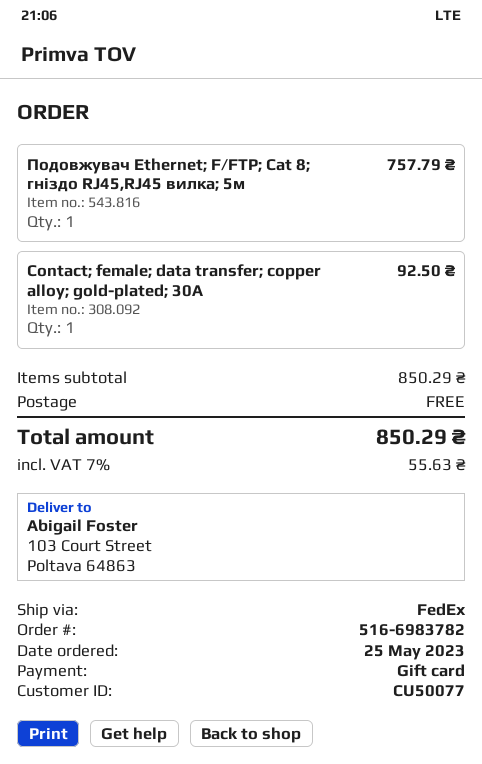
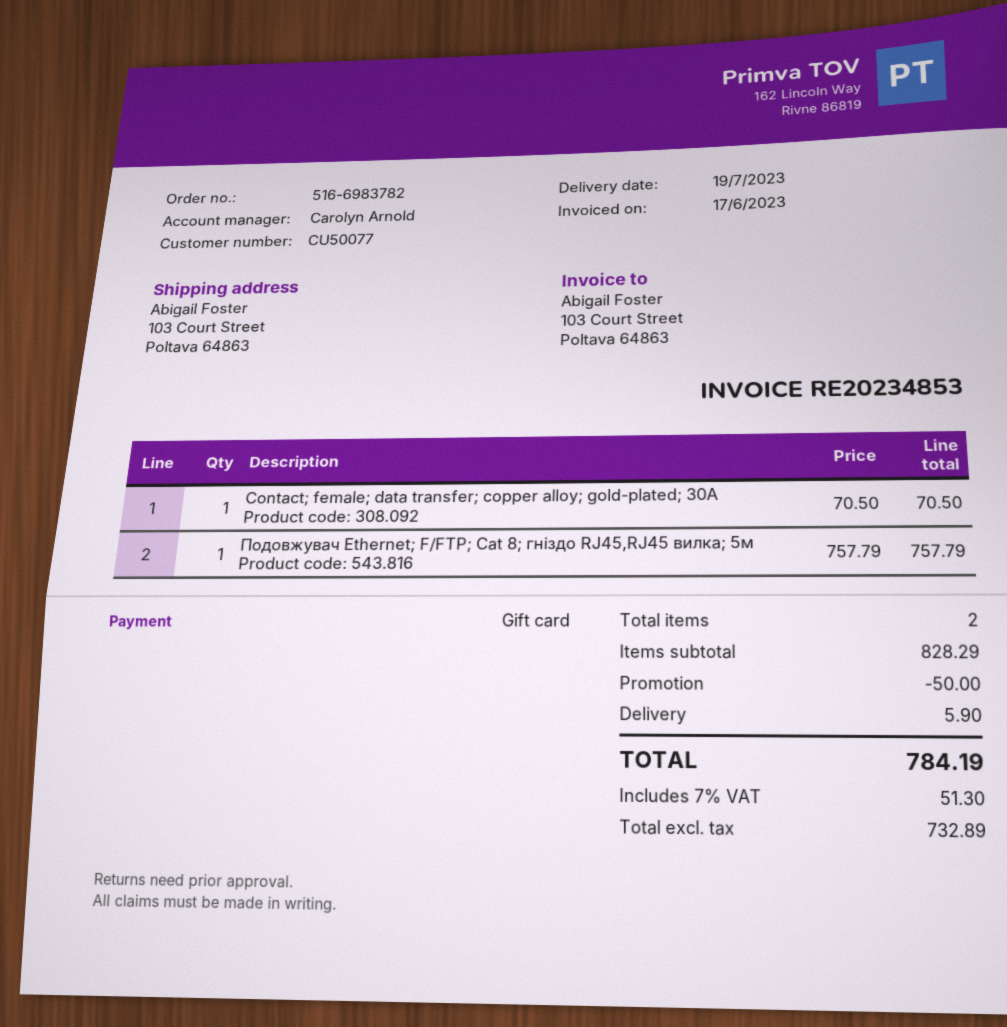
Contact; female; data transfer; copper alloy; gold-plated; 30A: 1 for 92.50 -> 1 for 70.50
subtotal: 850.29 -> 828.29
discount: none -> 50.00
shipping: 0.00 -> 5.90
tax: 7% = 55.63 -> 7% = 51.30
total: 850.29 -> 784.19

